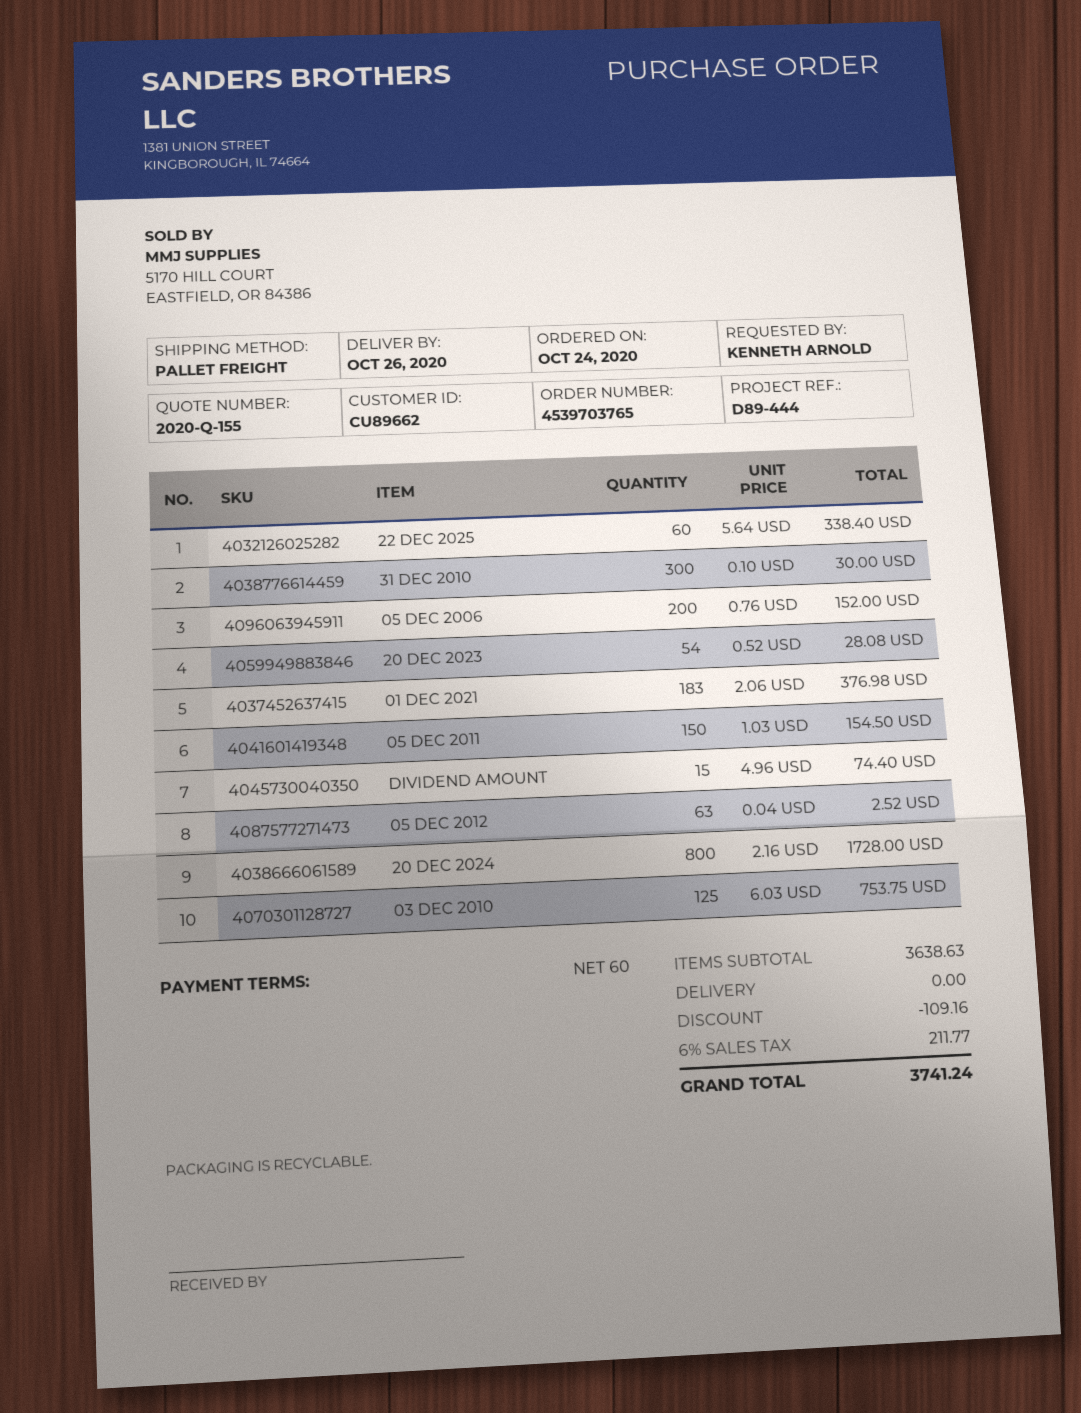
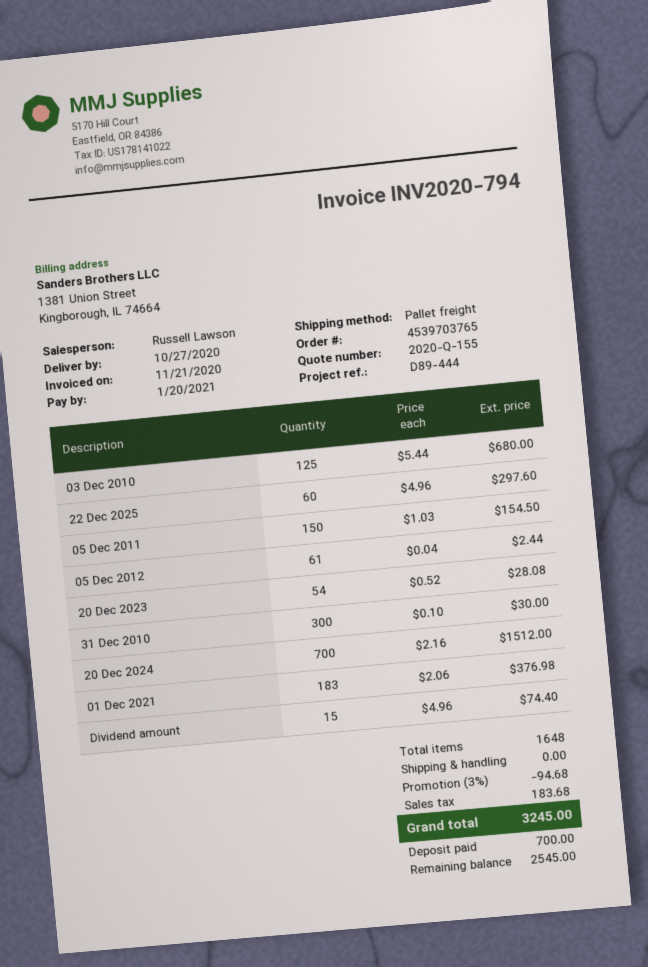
delivery date: 2020-10-26 -> 2020-10-27
22 DEC 2025: 60 x 5.64 = 338.40 -> 60 x 4.96 = 297.60
05 DEC 2006: 200 x 0.76 = 152.00 -> none
05 DEC 2012: 63 x 0.04 = 2.52 -> 61 x 0.04 = 2.44
20 DEC 2024: 800 x 2.16 = 1728.00 -> 700 x 2.16 = 1512.00
03 DEC 2010: 125 x 6.03 = 753.75 -> 125 x 5.44 = 680.00
discount: 109.16 -> 94.68
tax: 211.77 -> 183.68
total: 3741.24 -> 3245.00

